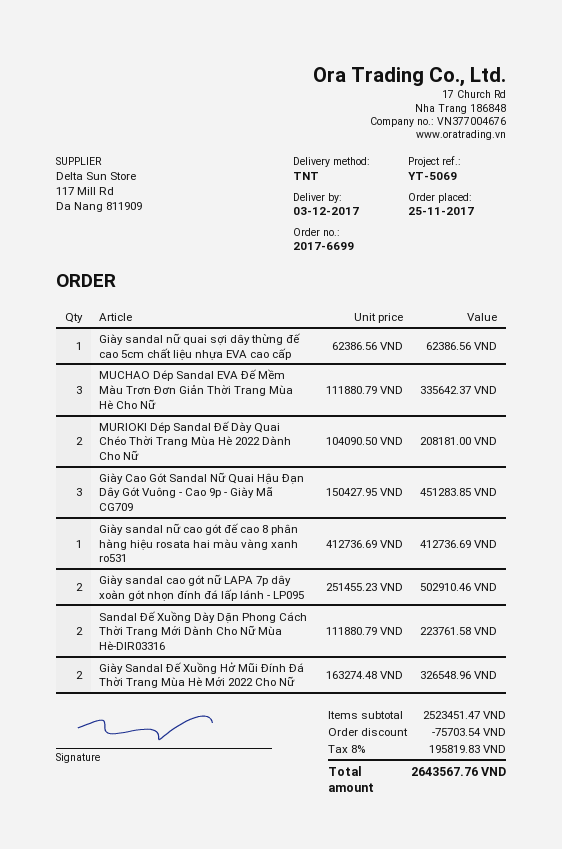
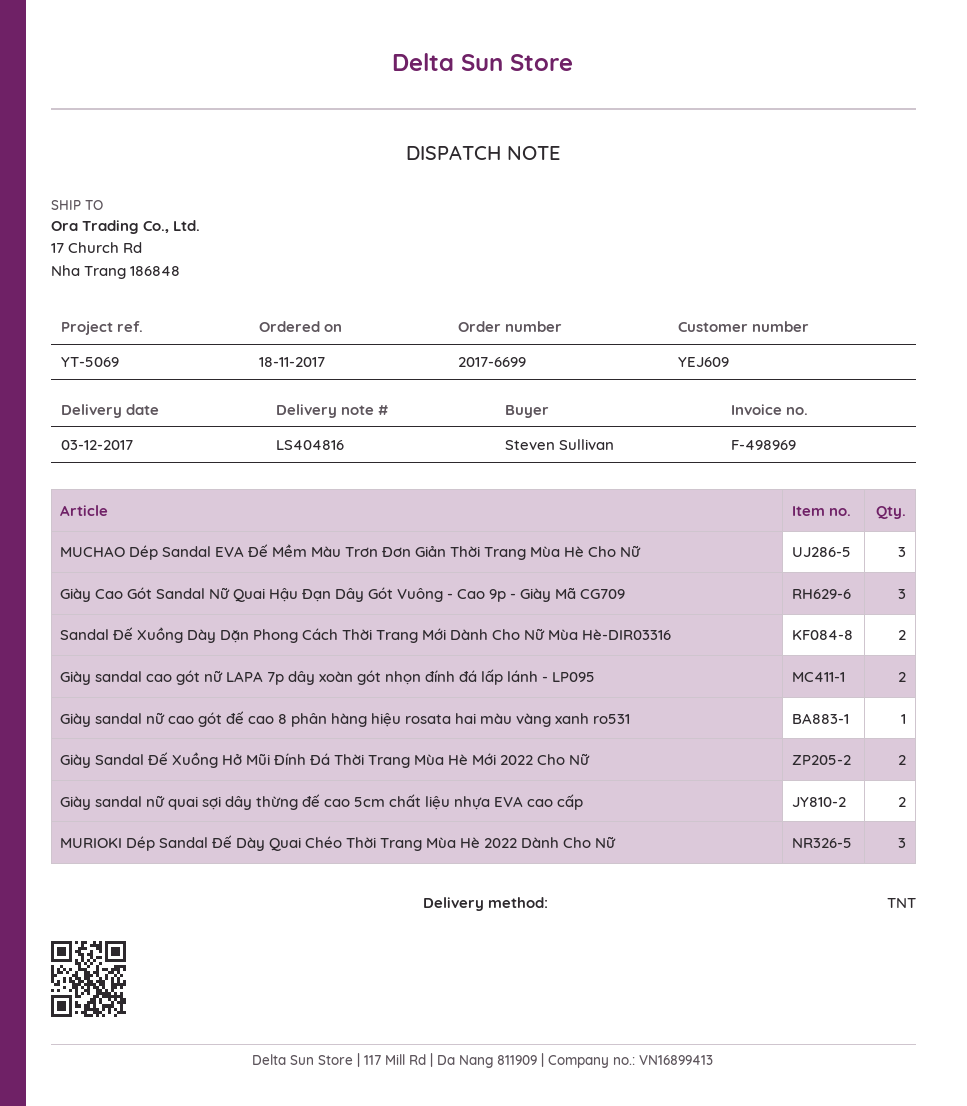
order date: 2017-11-25 -> 2017-11-18
Giày sandal nữ quai sợi dây thừng đế cao 5cm chất liệu nhựa EVA cao cấp: 1 -> 2
MURIOKI Dép Sandal Đế Dày Quai Chéo Thời Trang Mùa Hè 2022 Dành Cho Nữ: 2 -> 3

